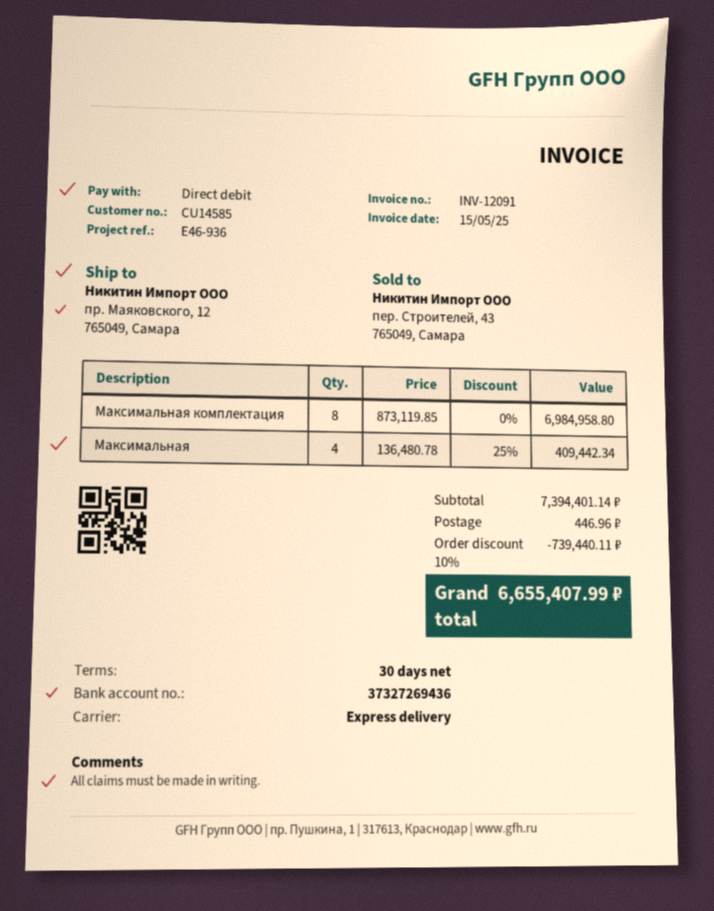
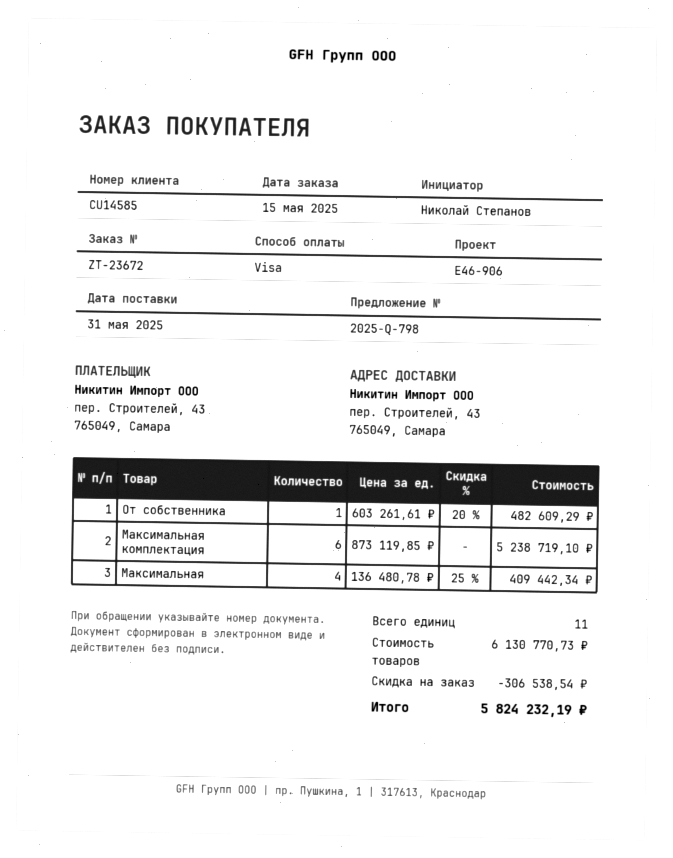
reference: E46-936 -> E46-906
payment method: direct debit -> Visa
ship to: пр. Маяковского, 12, 765049, Самара -> пер. Строителей, 43, 765049, Самара
Максимальная комплектация: 8 x 873119.85 = 6984958.80 -> 6 x 873119.85 = 5238719.10
От собственника: none -> 1 x 603261.61 - 20% = 482609.29
subtotal: 7394401.14 -> 6130770.73
discount: 739440.11 -> 306538.54
shipping: 446.96 -> none
total: 6655407.99 -> 5824232.19

